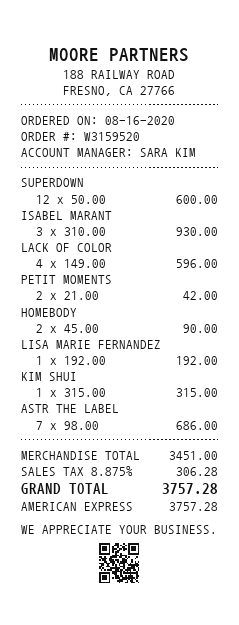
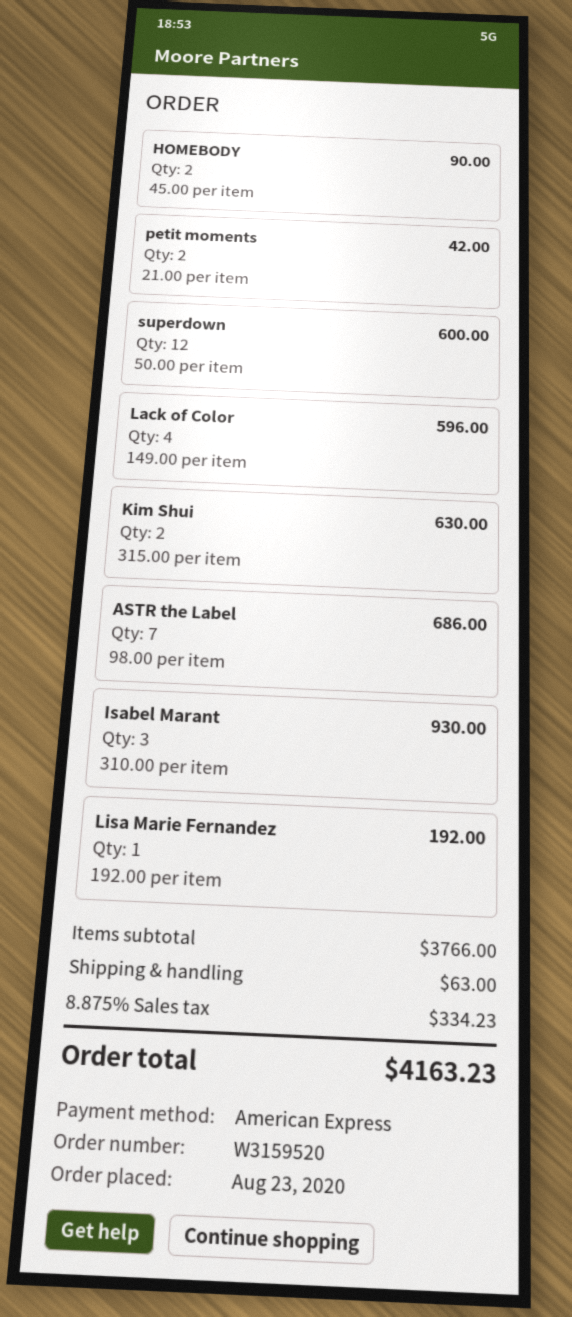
order date: 2020-08-16 -> 2020-08-23
KIM SHUI: 1 x 315.00 = 315.00 -> 2 x 315.00 = 630.00
subtotal: 3451.00 -> 3766.00
shipping: none -> 63.00
tax: 8.875% = 306.28 -> 8.875% = 334.23
total: 3757.28 -> 4163.23

